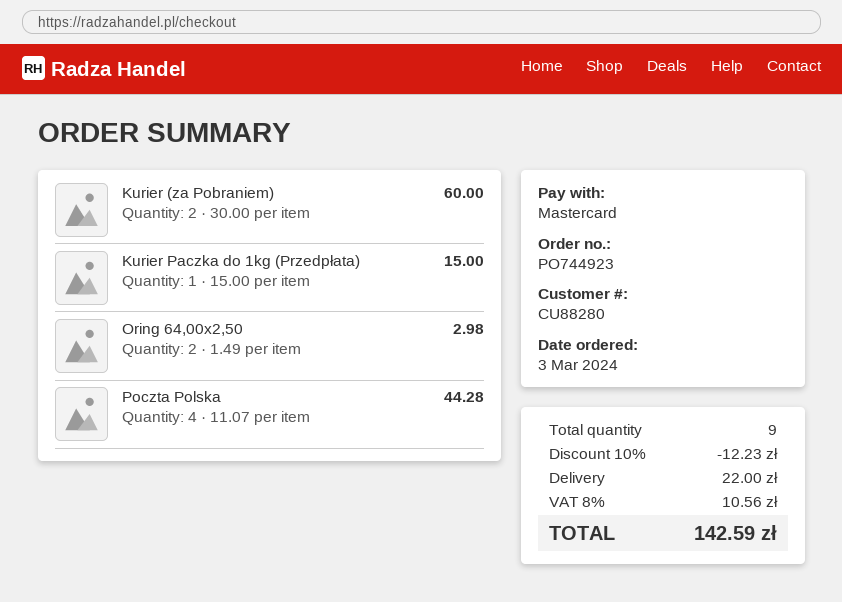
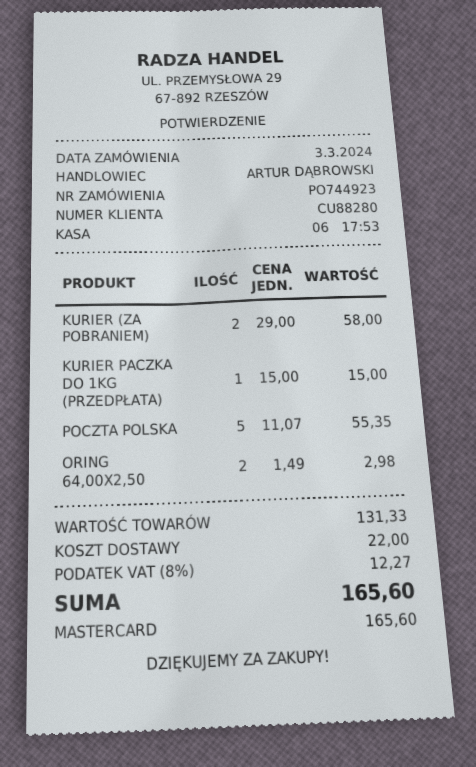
Kurier (za Pobraniem): 2 x 30.00 = 60.00 -> 2 x 29.00 = 58.00
Poczta Polska: 4 x 11.07 = 44.28 -> 5 x 11.07 = 55.35
discount: 10% = 12.23 -> none
tax: 8% = 10.56 -> 8% = 12.27
total: 142.59 -> 165.60

